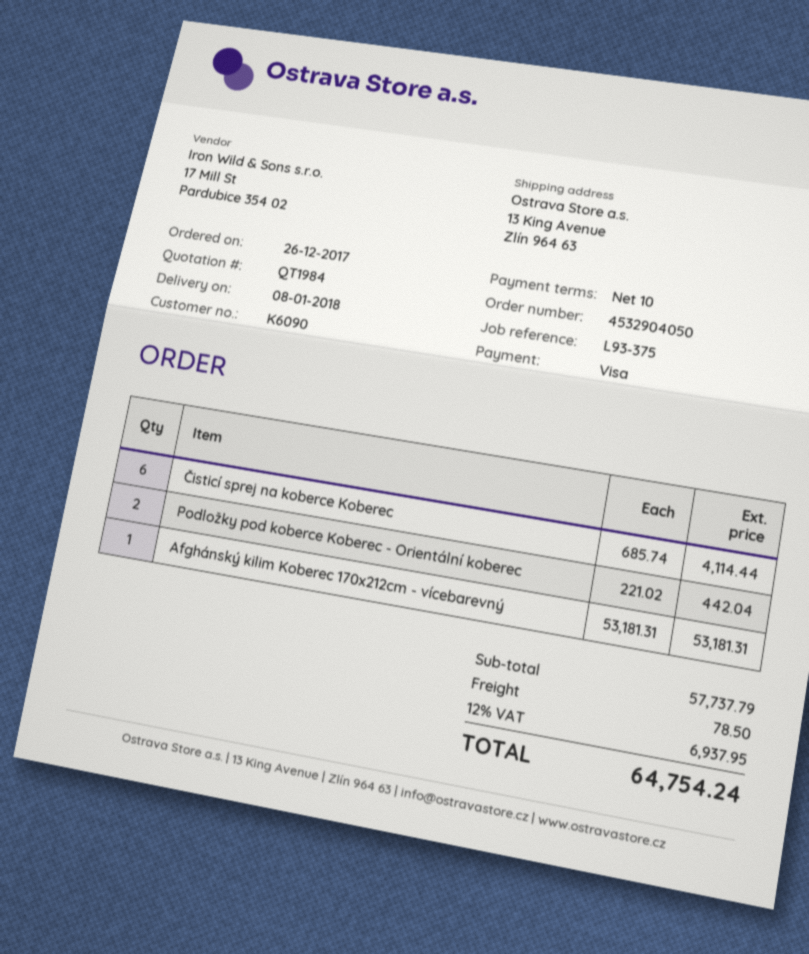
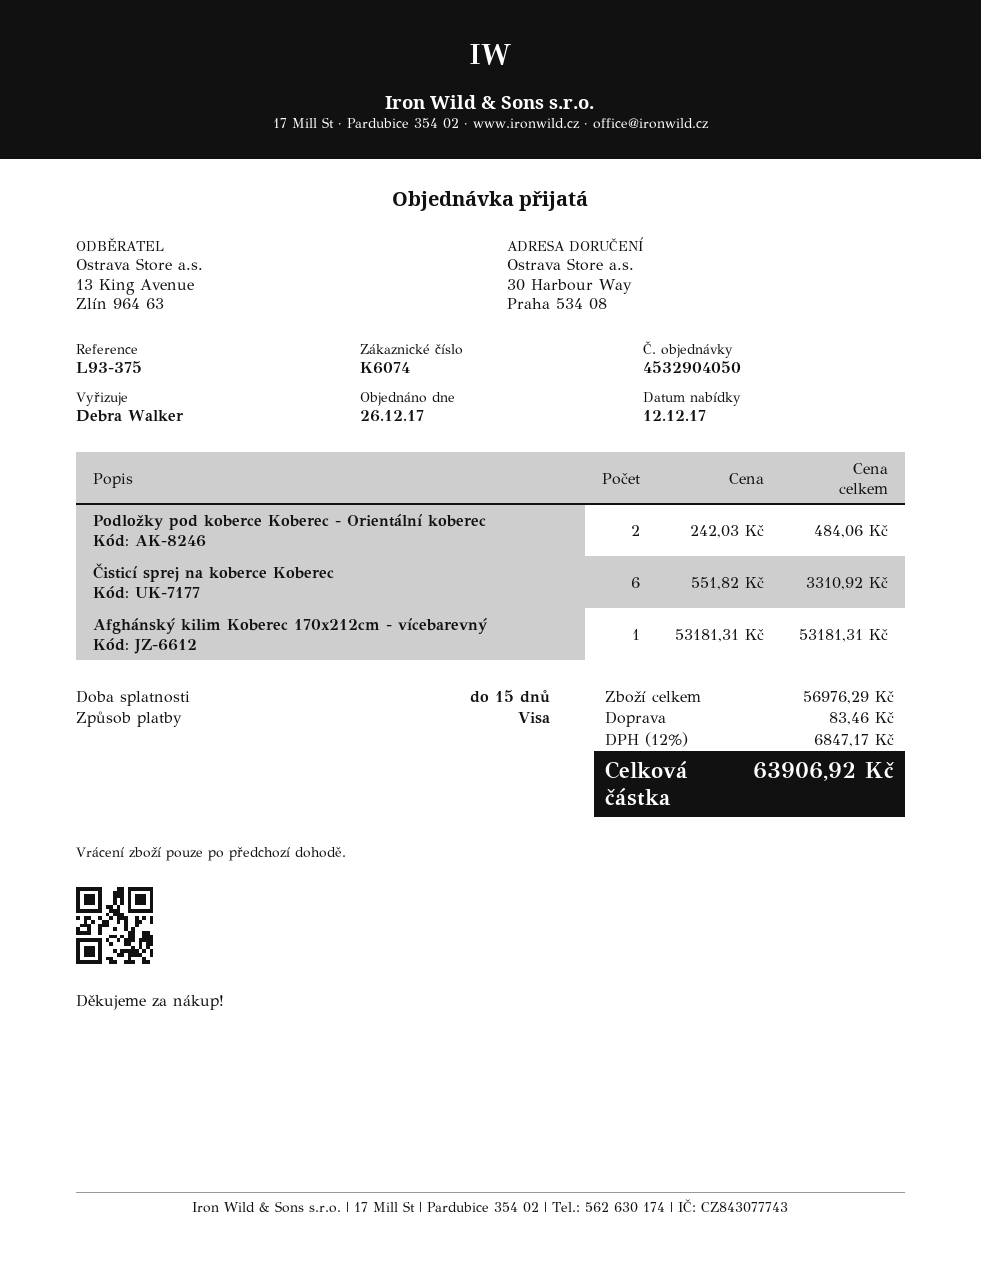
payment terms: 10 days -> 15 days
customer number: K6090 -> K6074
ship to: 13 King Avenue, Zlín 964 63 -> 30 Harbour Way, Praha 534 08
Čisticí sprej na koberce Koberec: 6 x 685.74 = 4114.44 -> 6 x 551.82 = 3310.92
Podložky pod koberce Koberec - Orientální koberec: 2 x 221.02 = 442.04 -> 2 x 242.03 = 484.06
subtotal: 57737.79 -> 56976.29
shipping: 78.50 -> 83.46
tax: 12% = 6937.95 -> 12% = 6847.17
total: 64754.24 -> 63906.92

